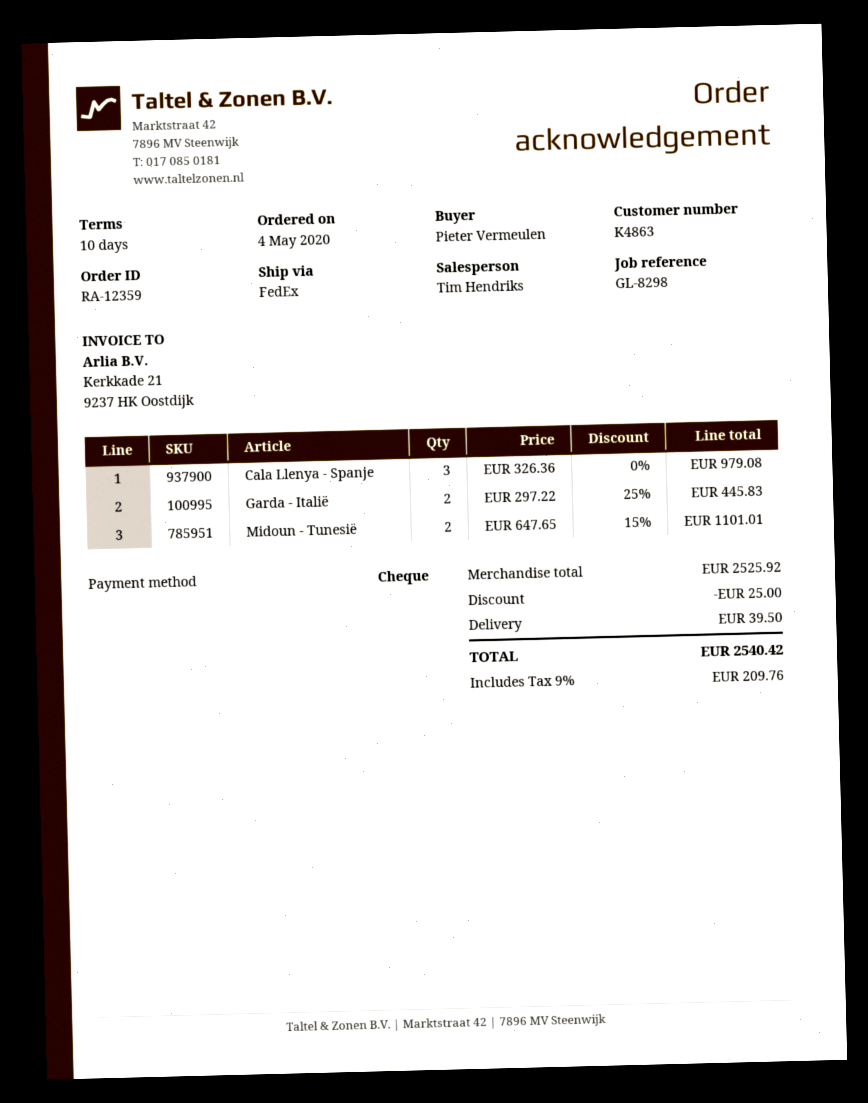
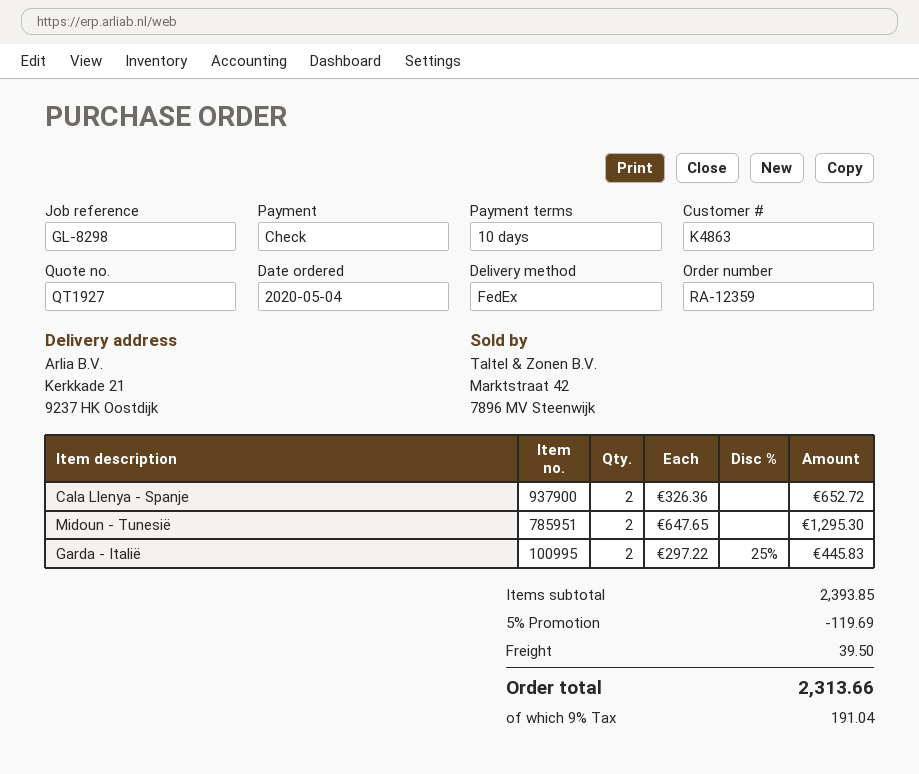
Cala Llenya - Spanje: 3 x 326.36 = 979.08 -> 2 x 326.36 = 652.72
Midoun - Tunesië: 2 x 647.65 - 15% = 1101.01 -> 2 x 647.65 = 1295.30
subtotal: 2525.92 -> 2393.85
discount: 25.00 -> 119.69
tax: 9% = 209.76 -> 9% = 191.04
total: 2540.42 -> 2313.66

